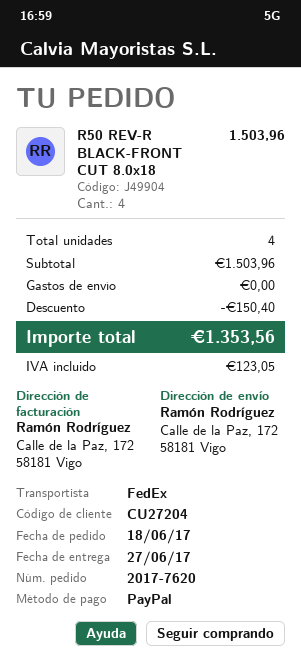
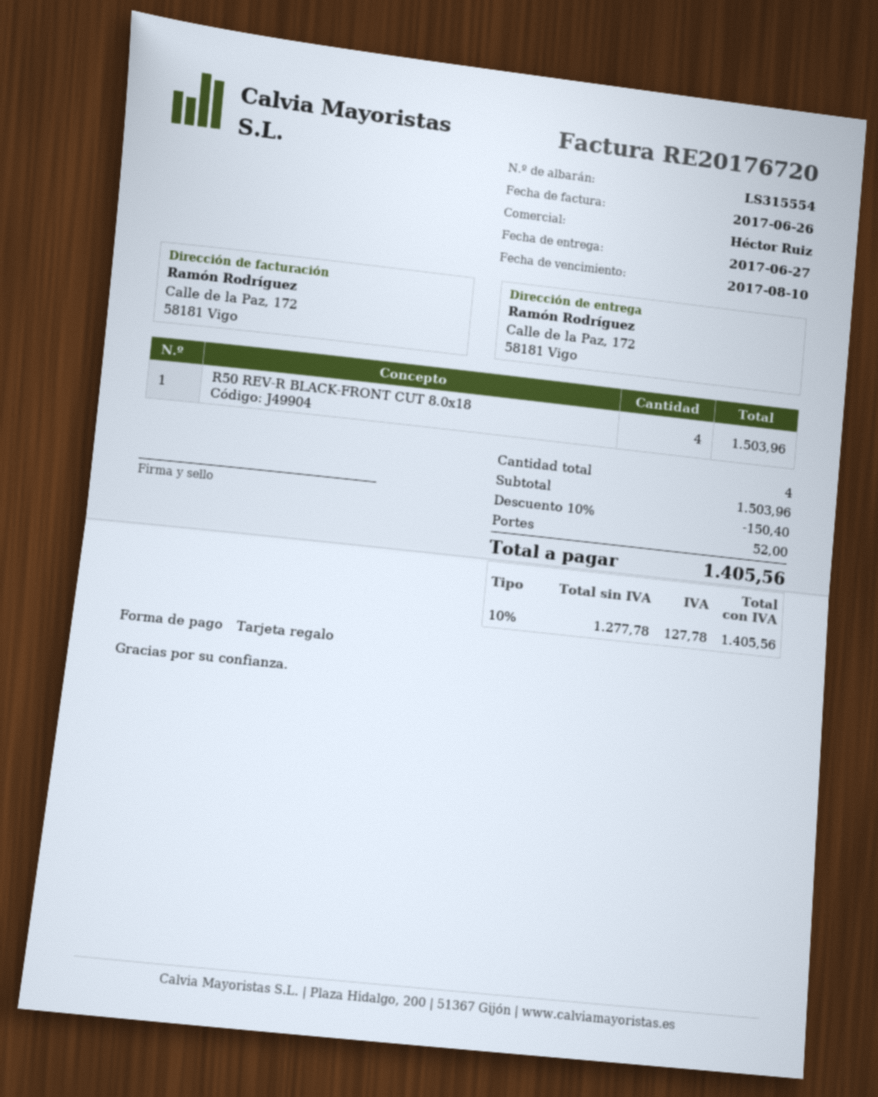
payment method: PayPal -> gift card
shipping: 0.00 -> 52.00
tax: 123.05 -> 127.78
total: 1353.56 -> 1405.56

